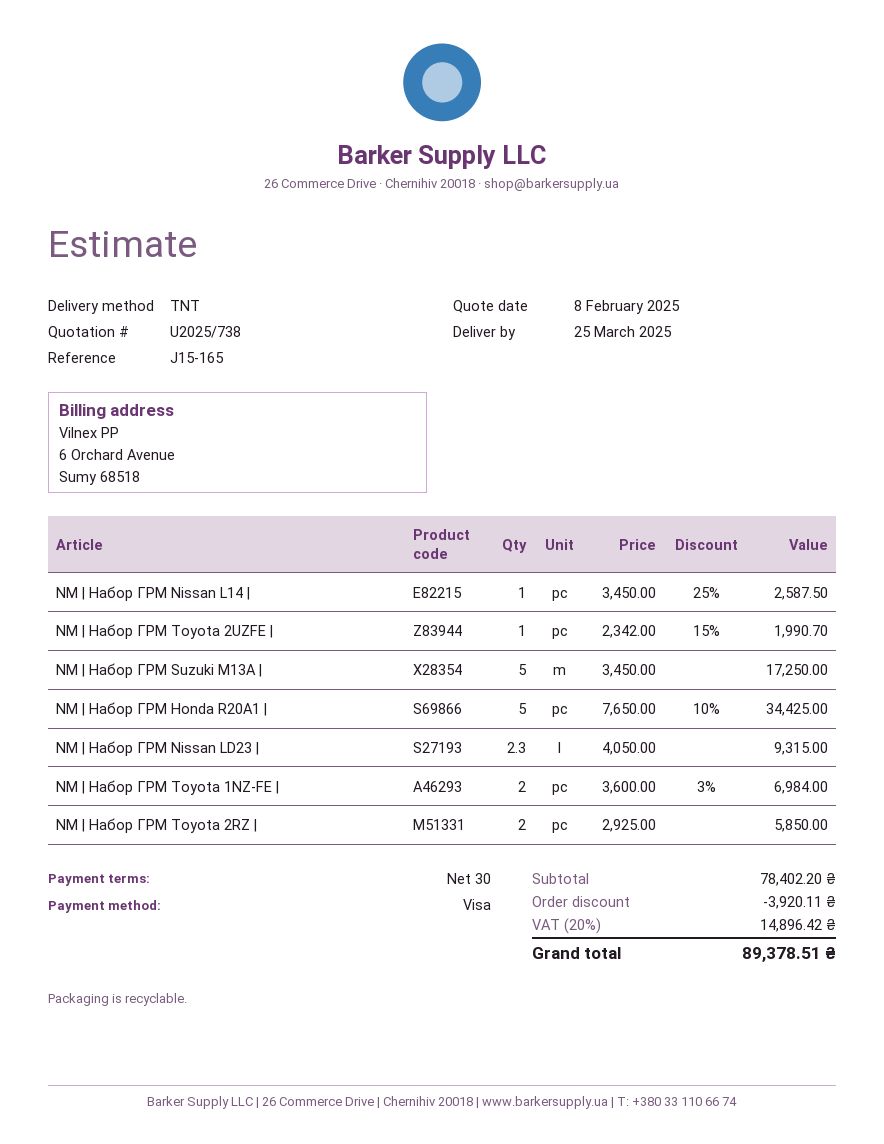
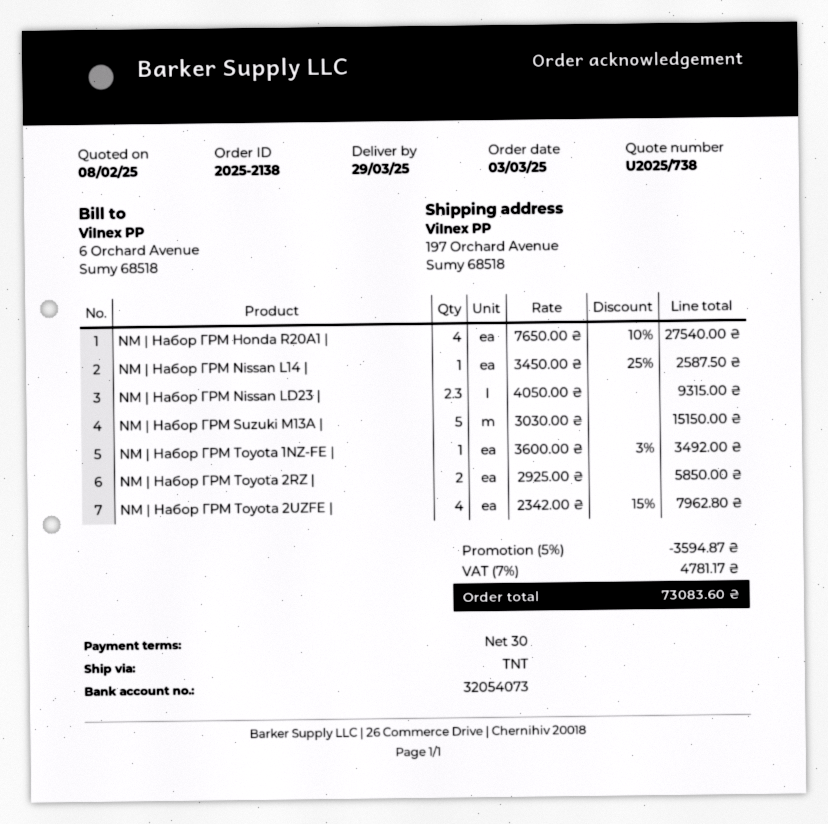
delivery date: 2025-03-25 -> 2025-03-29
NM | Набор ГРМ Toyota 2UZFE |: 1 x 2342.00 - 15% = 1990.70 -> 4 x 2342.00 - 15% = 7962.80
NM | Набор ГРМ Suzuki M13A |: 5 x 3450.00 = 17250.00 -> 5 x 3030.00 = 15150.00
NM | Набор ГРМ Honda R20A1 |: 5 x 7650.00 - 10% = 34425.00 -> 4 x 7650.00 - 10% = 27540.00
NM | Набор ГРМ Toyota 1NZ-FE |: 2 x 3600.00 - 3% = 6984.00 -> 1 x 3600.00 - 3% = 3492.00
discount: 3920.11 -> 3594.87
tax: 20% = 14896.42 -> 7% = 4781.17
total: 89378.51 -> 73083.60

